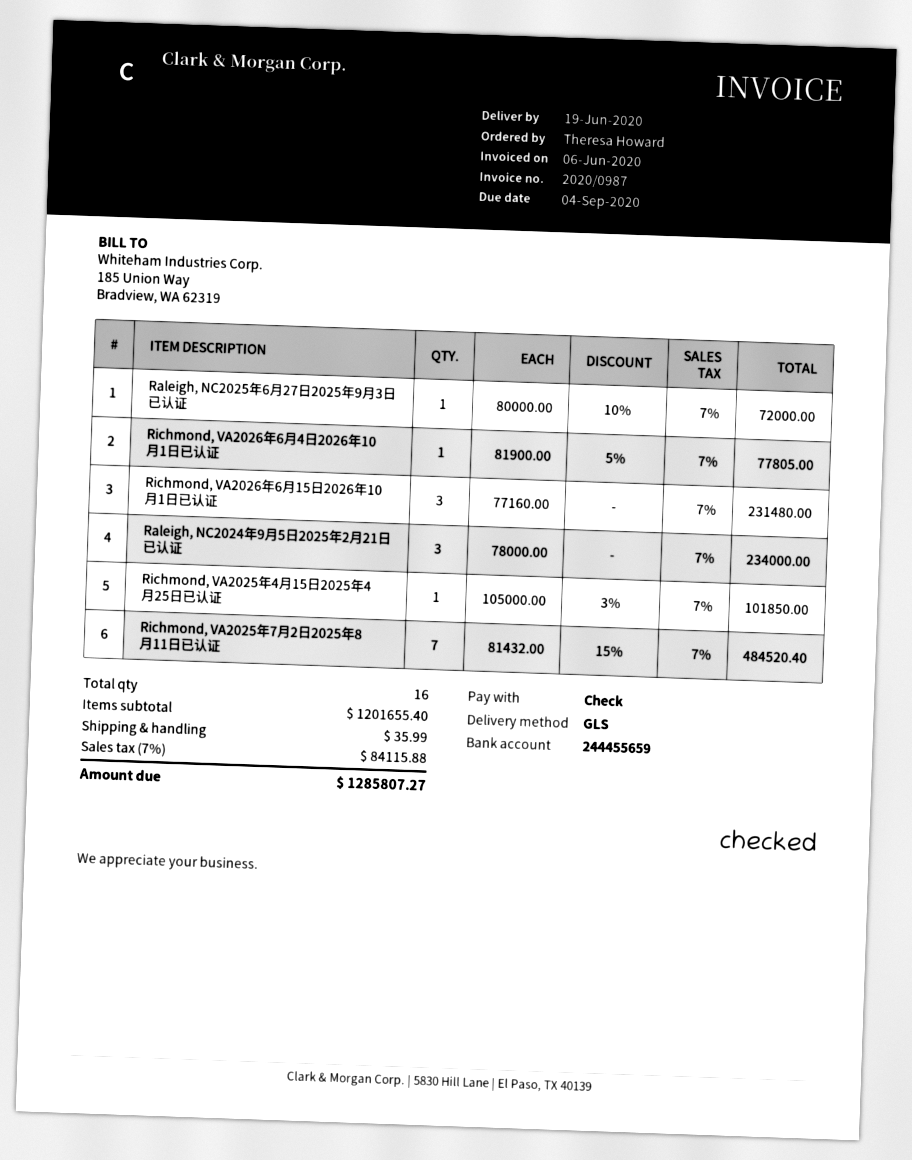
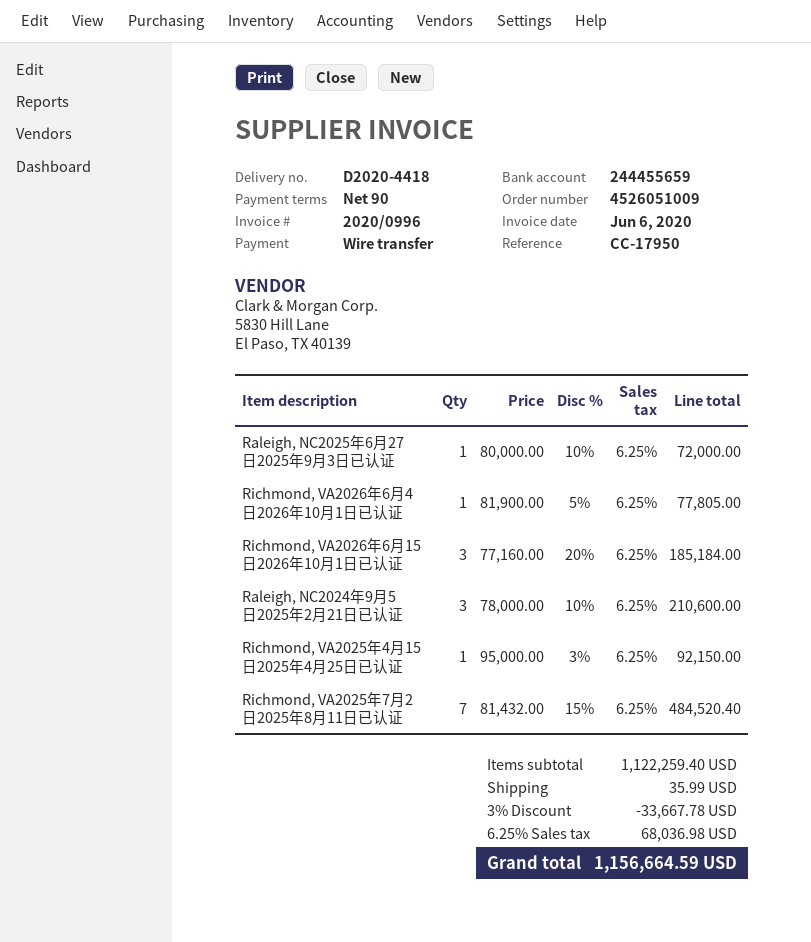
invoice number: 2020/0987 -> 2020/0996
payment method: cheque -> bank transfer
Richmond, VA2026年6月15日2026年10月1日已认证: 3 x 77160.00 = 231480.00 -> 3 x 77160.00 - 20% = 185184.00
Raleigh, NC2024年9月5日2025年2月21日已认证: 3 x 78000.00 = 234000.00 -> 3 x 78000.00 - 10% = 210600.00
Richmond, VA2025年4月15日2025年4月25日已认证: 1 x 105000.00 - 3% = 101850.00 -> 1 x 95000.00 - 3% = 92150.00
subtotal: 1201655.40 -> 1122259.40
discount: none -> 3% = 33667.78
tax: 7% = 84115.88 -> 6.25% = 68036.98
total: 1285807.27 -> 1156664.59

